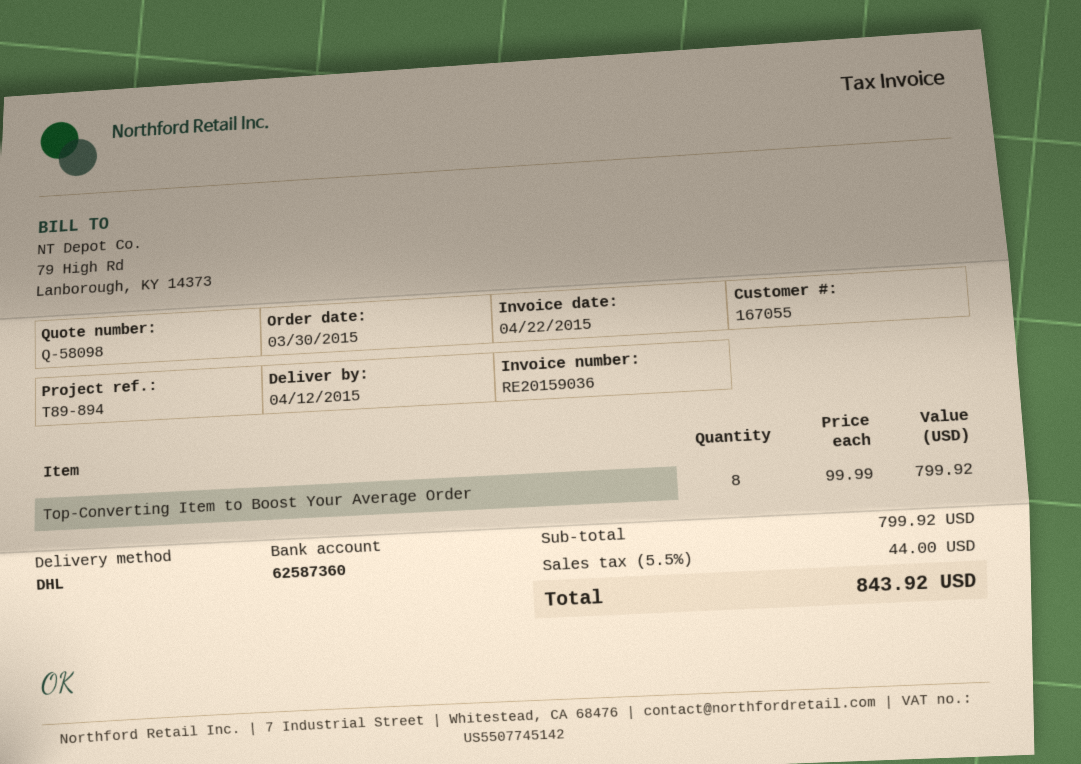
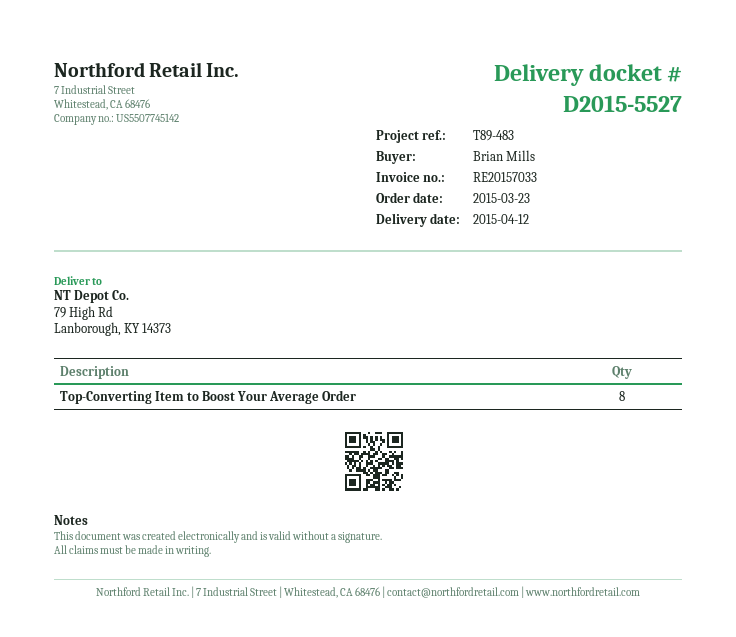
order date: 2015-03-30 -> 2015-03-23
invoice number: RE20159036 -> RE20157033
reference: T89-894 -> T89-483

